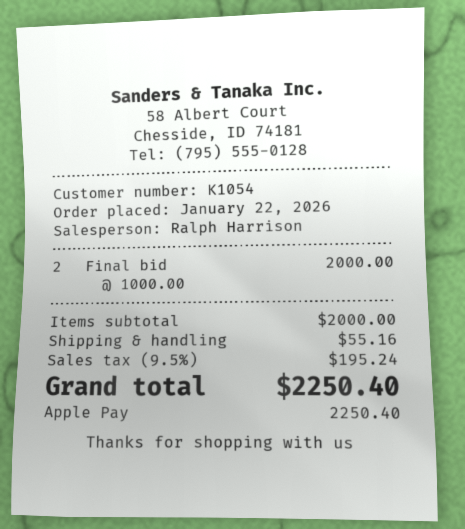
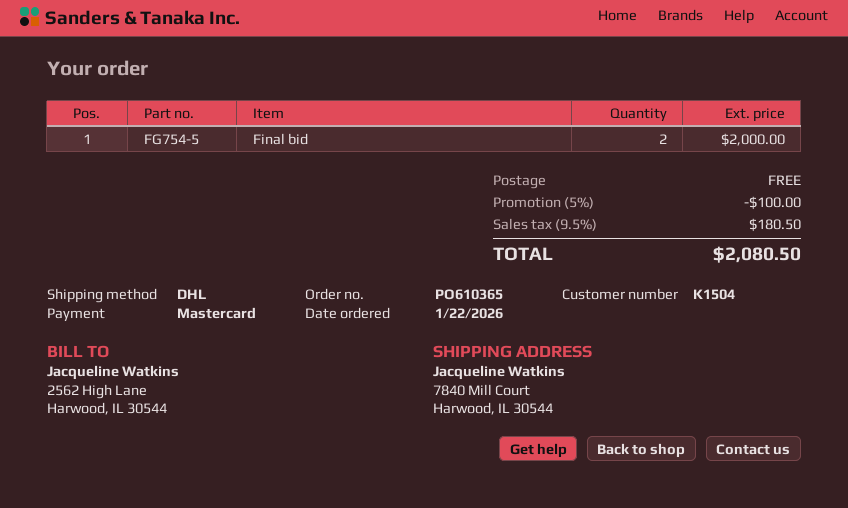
customer number: K1054 -> K1504
payment method: Apple Pay -> Mastercard
discount: none -> 5% = 100.00
shipping: 55.16 -> 0.00
tax: 9.5% = 195.24 -> 9.5% = 180.50
total: 2250.40 -> 2080.50

